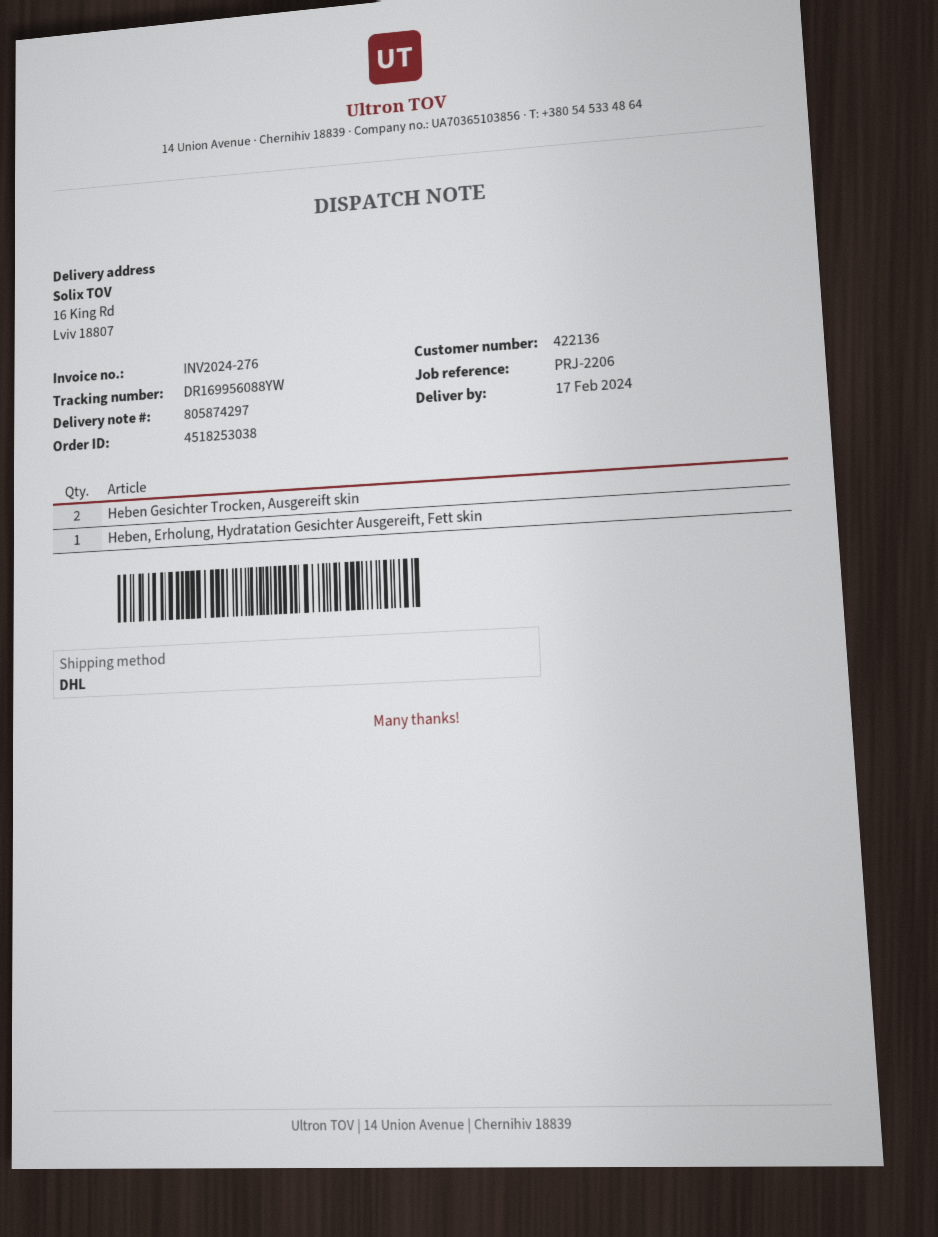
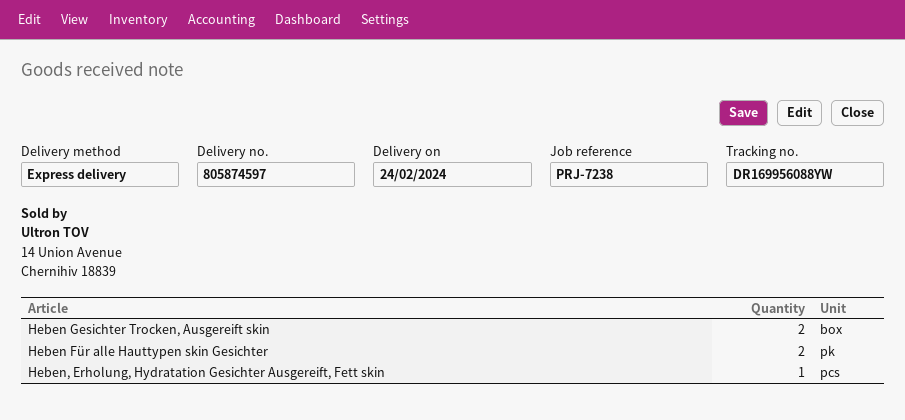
delivery note number: 805874297 -> 805874597
delivery date: 2024-02-17 -> 2024-02-24
reference: PRJ-2206 -> PRJ-7238
shipping method: DHL -> express
Heben Für alle Hauttypen skin Gesichter: none -> 2

